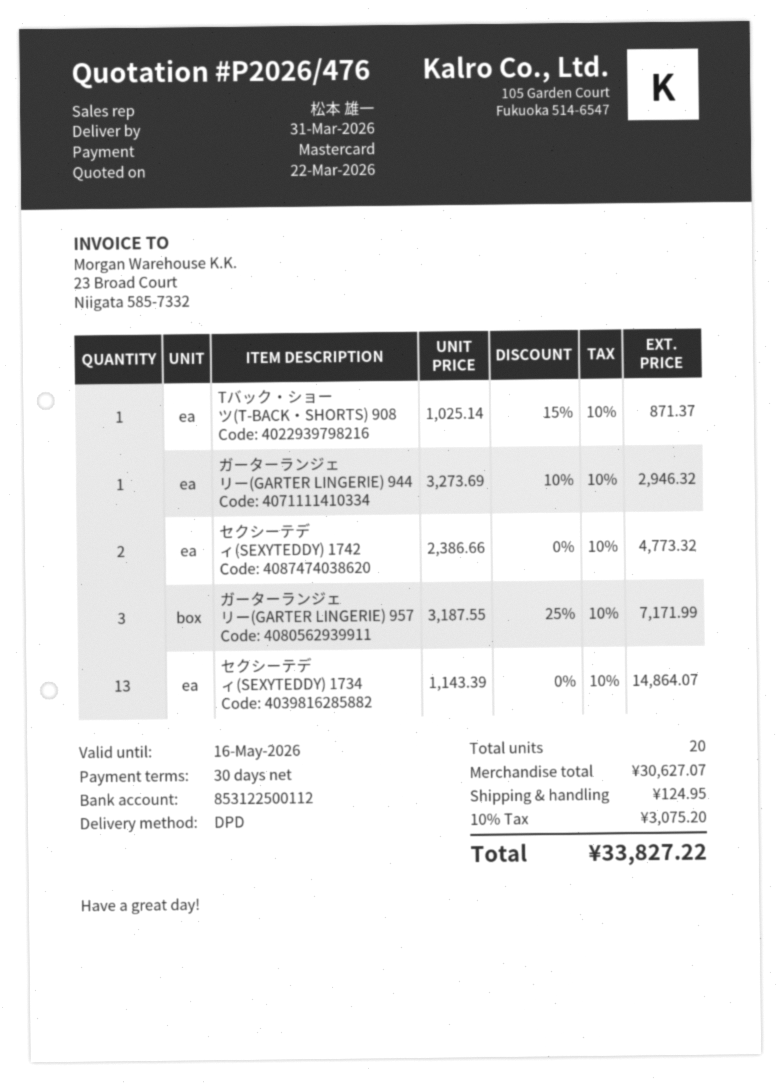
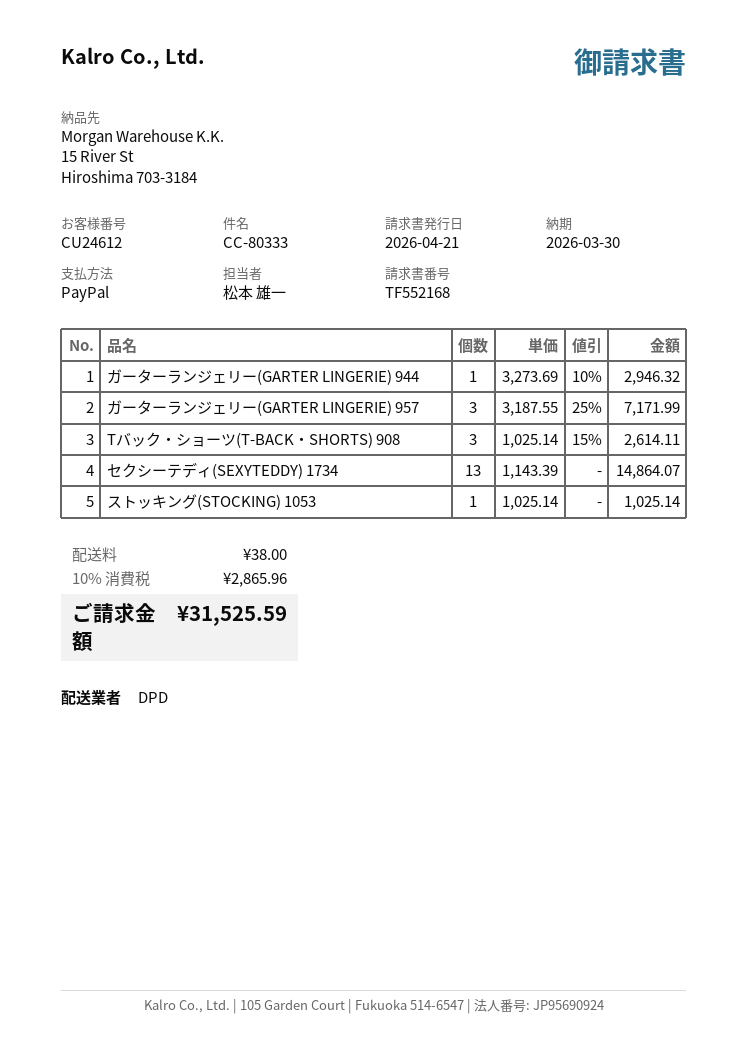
delivery date: 2026-03-31 -> 2026-03-30
payment method: Mastercard -> PayPal
Tバック・ショーツ(T-BACK・SHORTS) 908: 1 x 1025.14 - 15% = 871.37 -> 3 x 1025.14 - 15% = 2614.11
セクシーテディ(SEXYTEDDY) 1742: 2 x 2386.66 = 4773.32 -> none
ストッキング(STOCKING) 1053: none -> 1 x 1025.14 = 1025.14
shipping: 124.95 -> 38.00
tax: 10% = 3075.20 -> 10% = 2865.96
total: 33827.22 -> 31525.59

